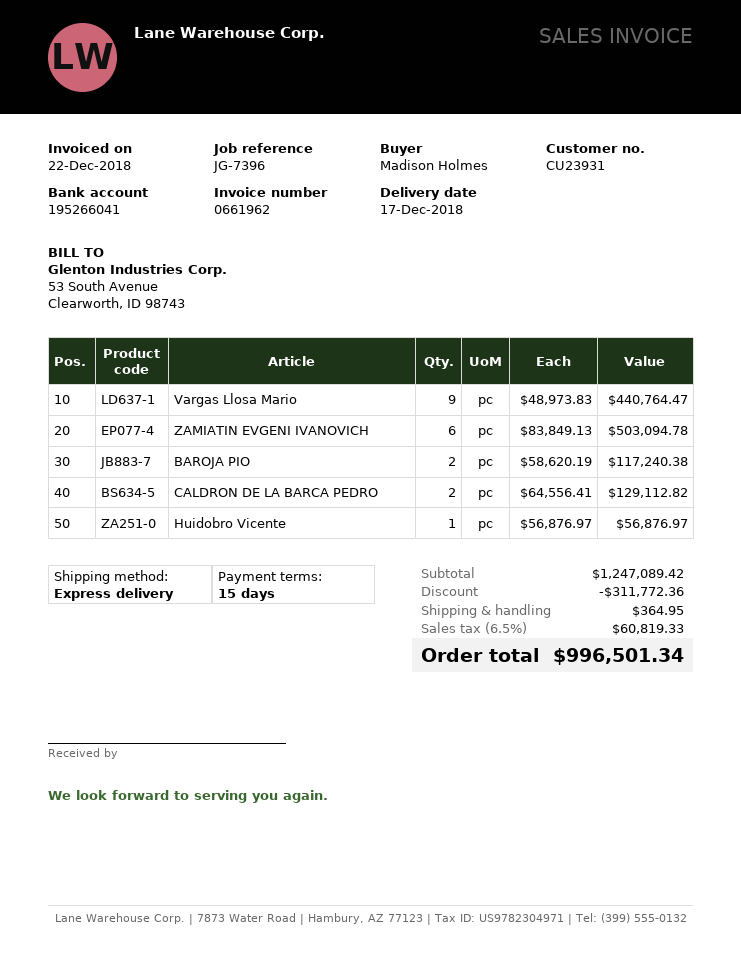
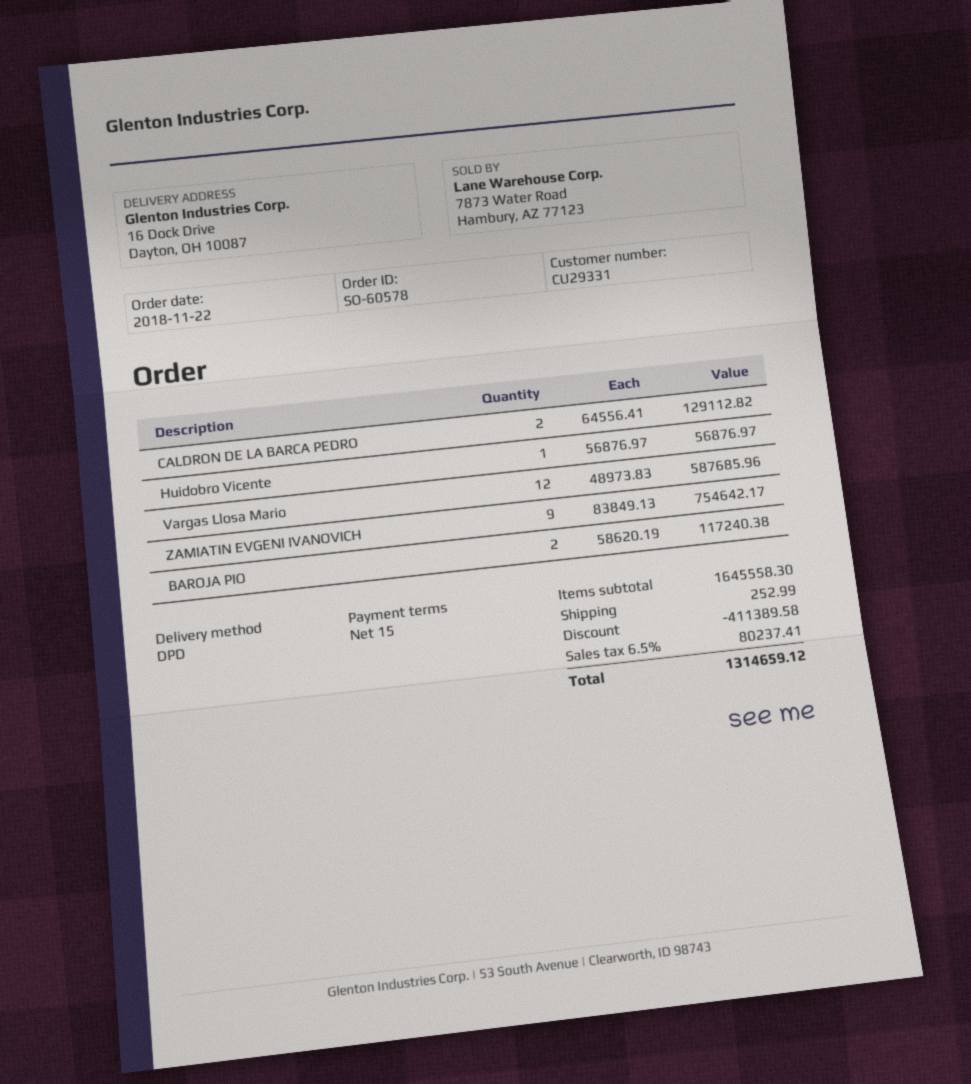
customer number: CU23931 -> CU29331
shipping method: express -> DPD
Vargas Llosa Mario: 9 x 48973.83 = 440764.47 -> 12 x 48973.83 = 587685.96
ZAMIATIN EVGENI IVANOVICH: 6 x 83849.13 = 503094.78 -> 9 x 83849.13 = 754642.17
subtotal: 1247089.42 -> 1645558.30
discount: 311772.36 -> 411389.58
shipping: 364.95 -> 252.99
tax: 6.5% = 60819.33 -> 6.5% = 80237.41
total: 996501.34 -> 1314659.12

